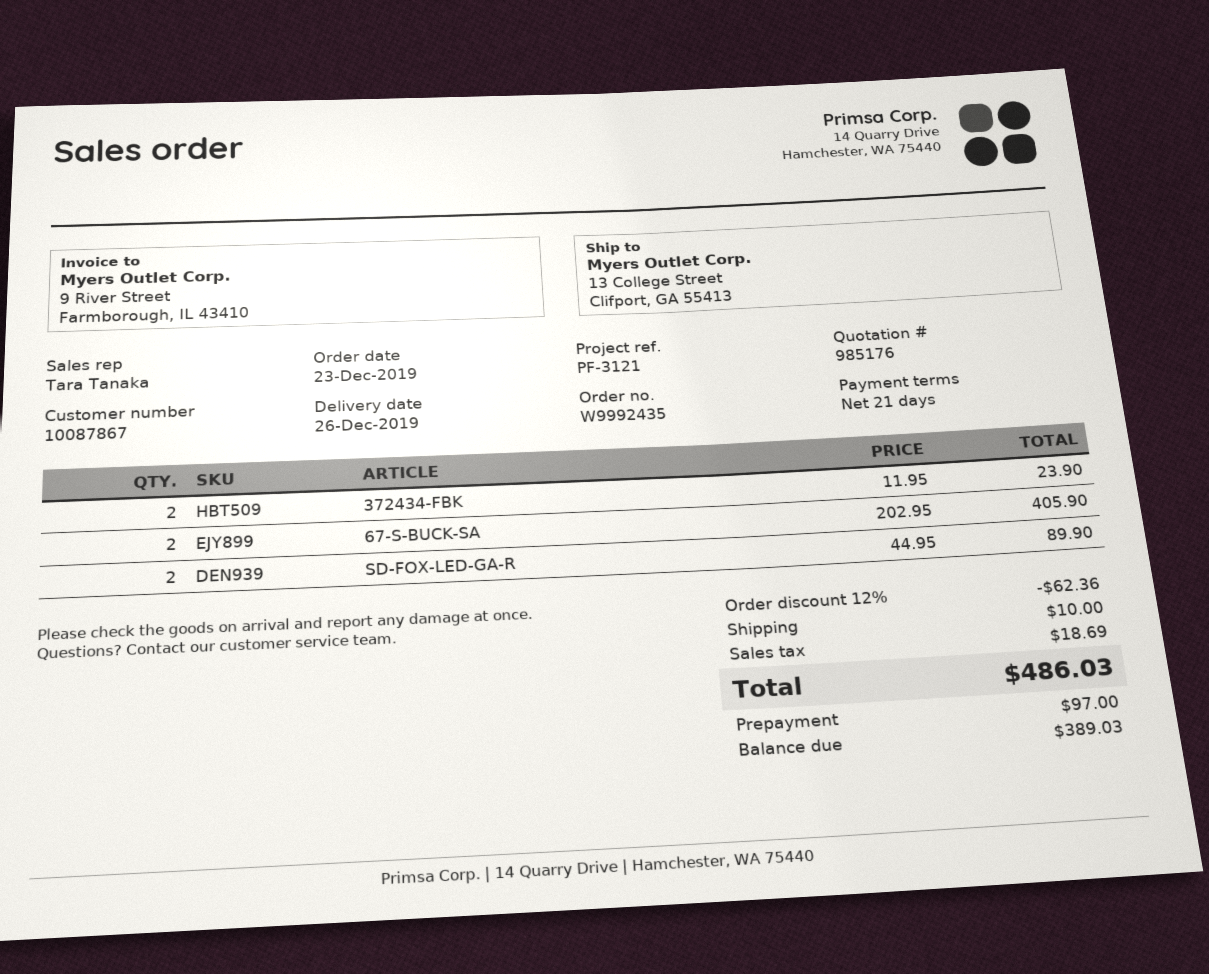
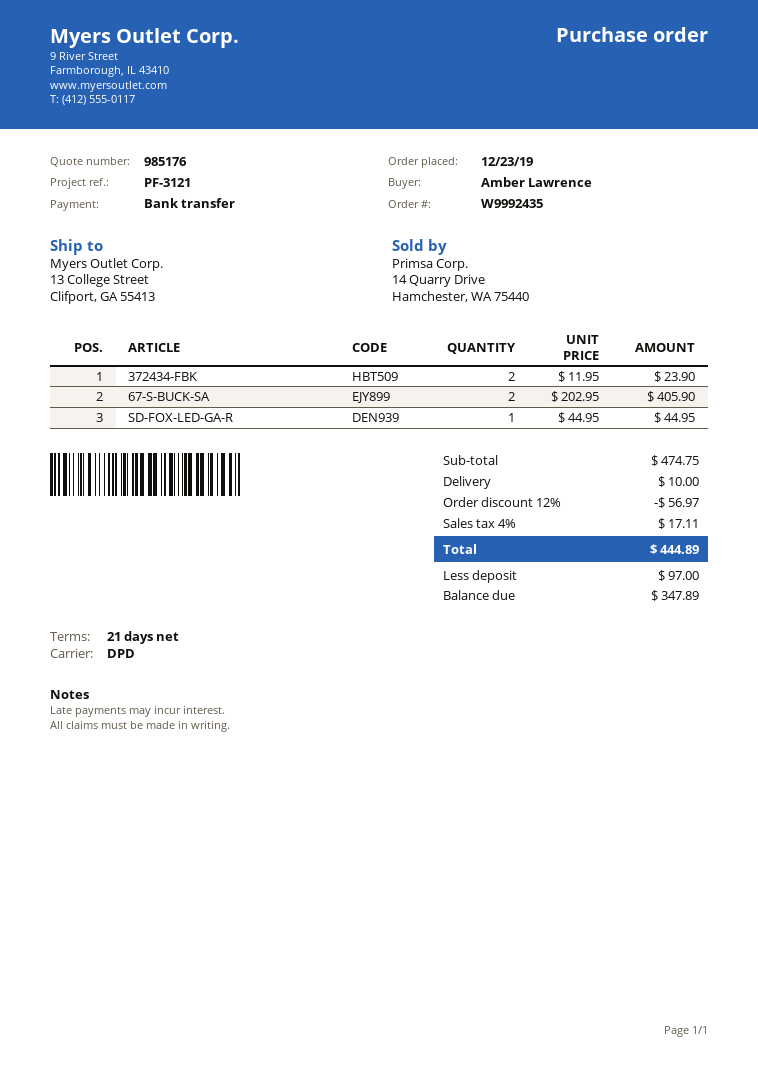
SD-FOX-LED-GA-R: 2 x 44.95 = 89.90 -> 1 x 44.95 = 44.95
discount: 12% = 62.36 -> 12% = 56.97
tax: 18.69 -> 17.11
total: 486.03 -> 444.89
balance: 389.03 -> 347.89

